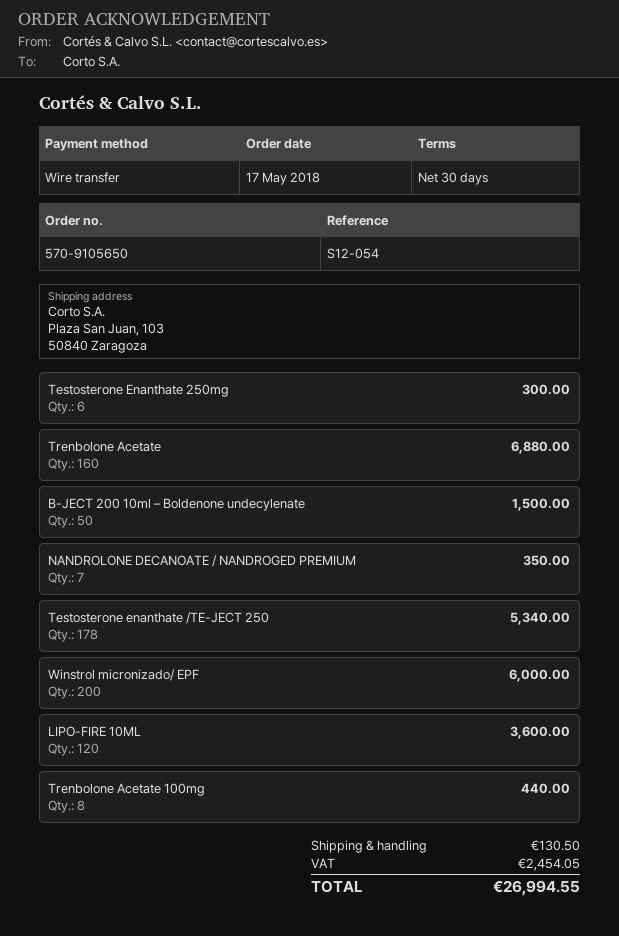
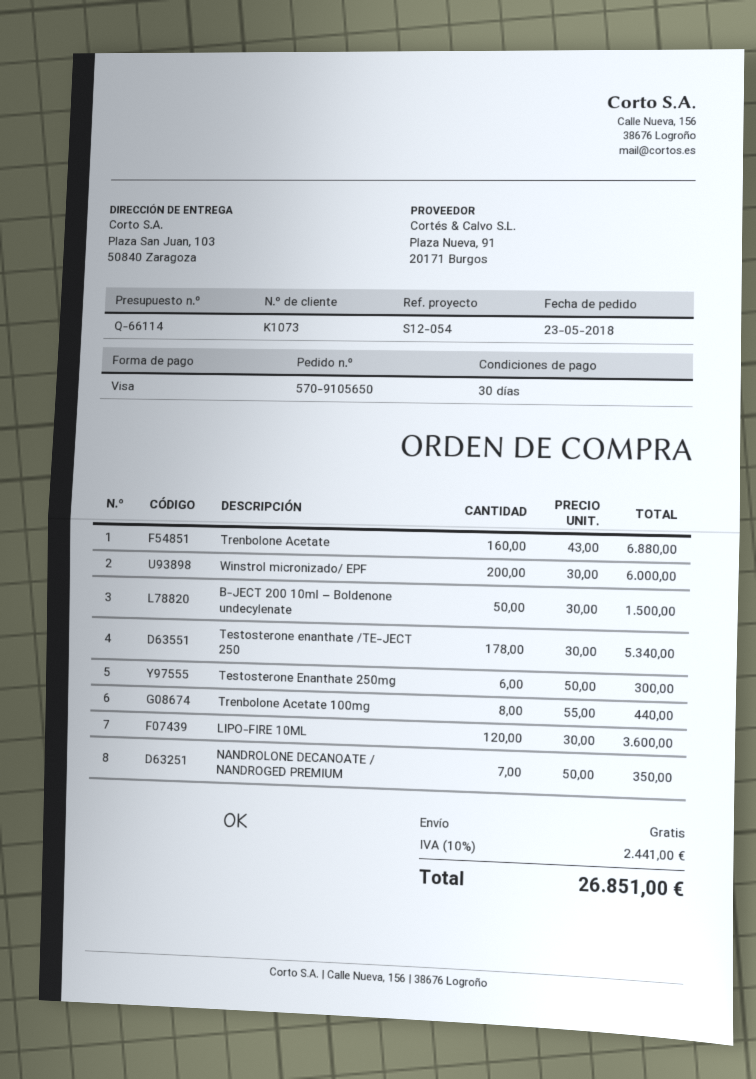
order date: 2018-05-17 -> 2018-05-23
payment method: bank transfer -> Visa
shipping: 130.50 -> 0.00
tax: 2454.05 -> 2441.00
total: 26994.55 -> 26851.00

